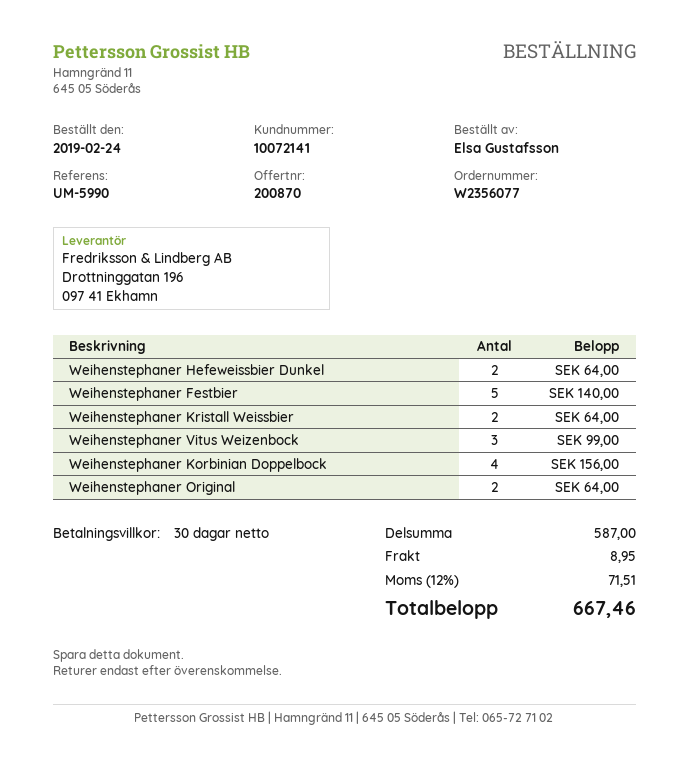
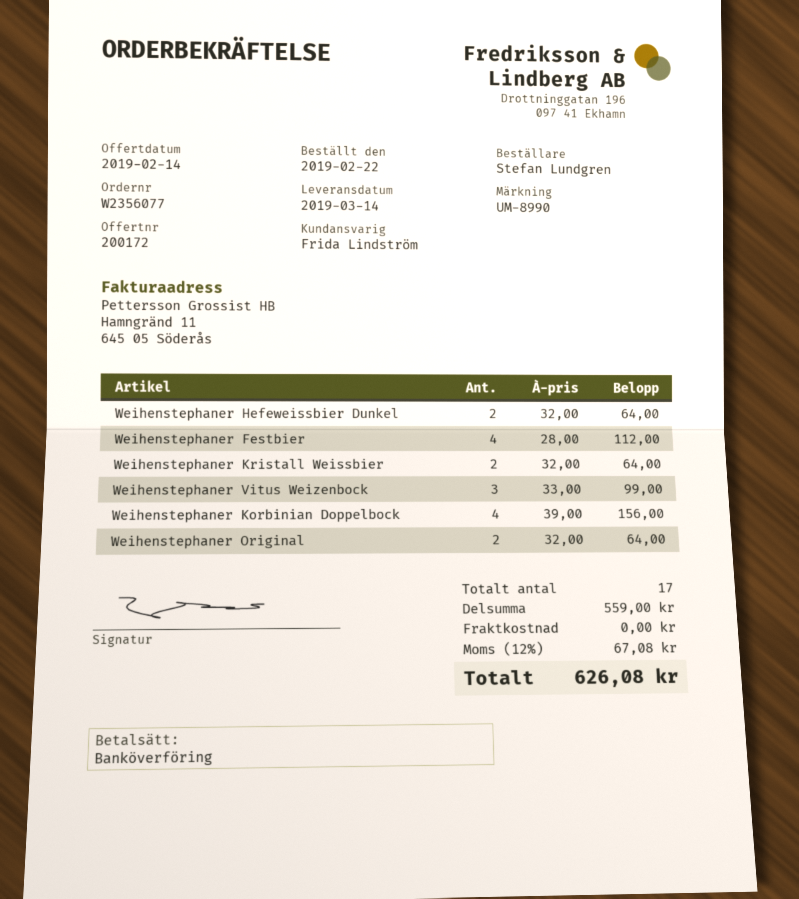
quote number: 200870 -> 200172
order date: 2019-02-24 -> 2019-02-22
reference: UM-5990 -> UM-8990
ordered by: Elsa Gustafsson -> Stefan Lundgren
Weihenstephaner Festbier: 5 for 140.00 -> 4 for 112.00
subtotal: 587.00 -> 559.00
shipping: 8.95 -> 0.00
tax: 12% = 71.51 -> 12% = 67.08
total: 667.46 -> 626.08

